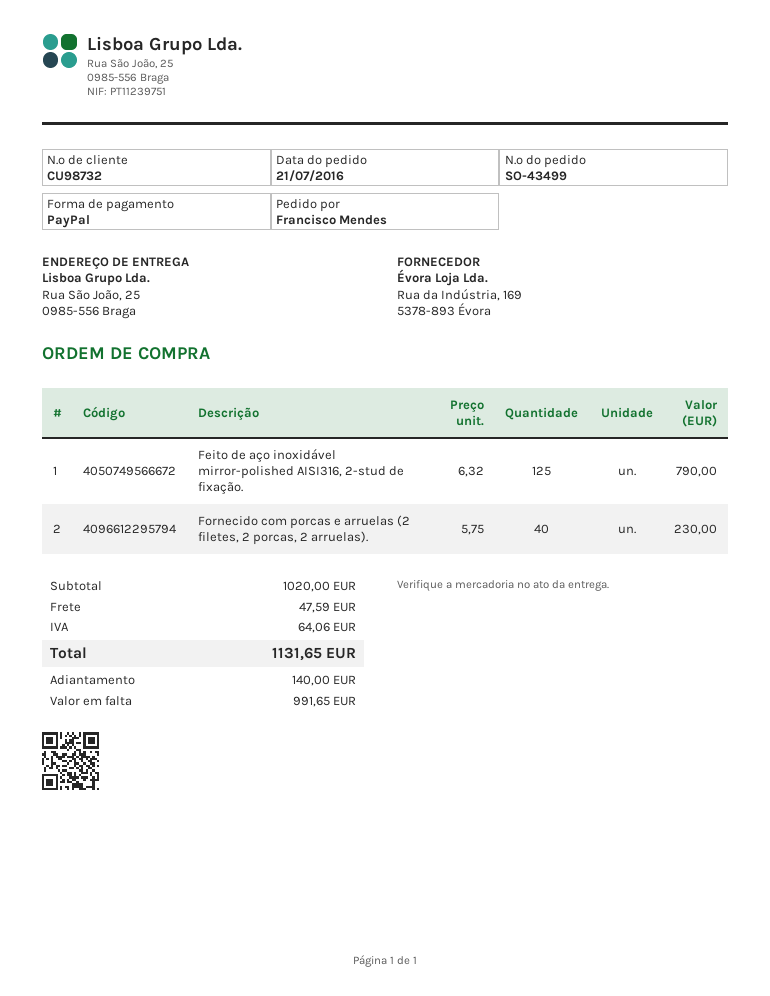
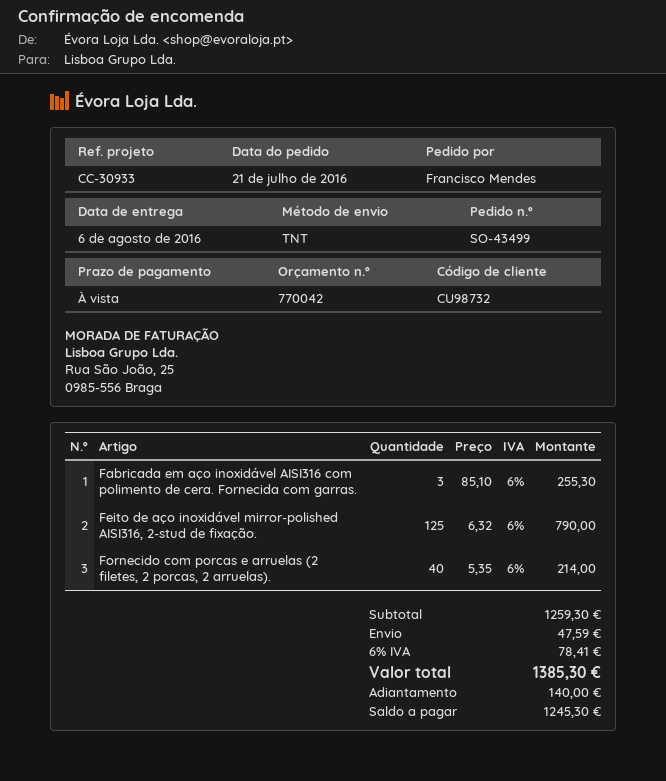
Fornecido com porcas e arruelas (2 filetes, 2 porcas, 2 arruelas).: 40 x 5.75 = 230.00 -> 40 x 5.35 = 214.00
Fabricada em aço inoxidável AISI316 com polimento de cera. Fornecida com garras.: none -> 3 x 85.10 = 255.30
subtotal: 1020.00 -> 1259.30
tax: 64.06 -> 78.41
total: 1131.65 -> 1385.30
balance: 991.65 -> 1245.30

